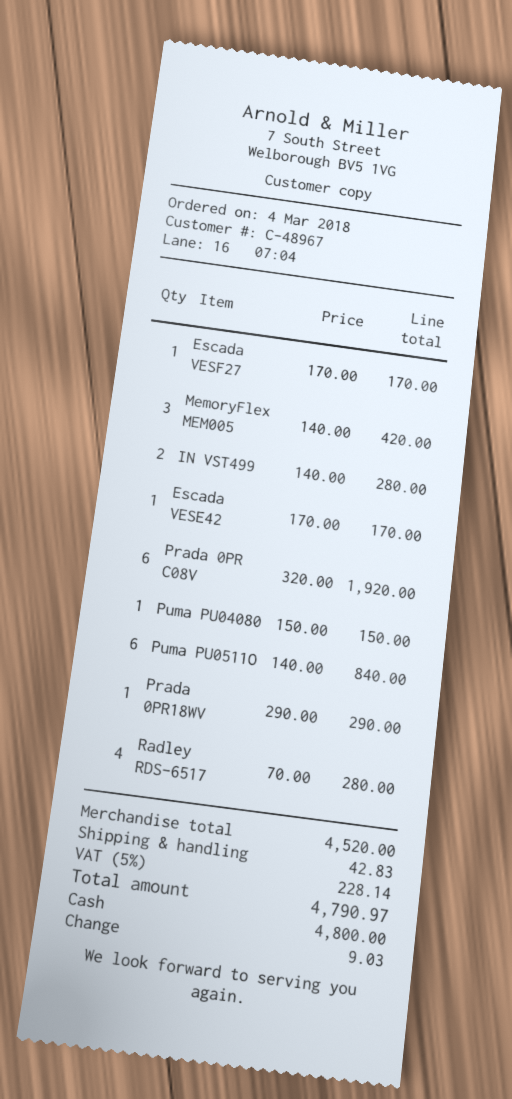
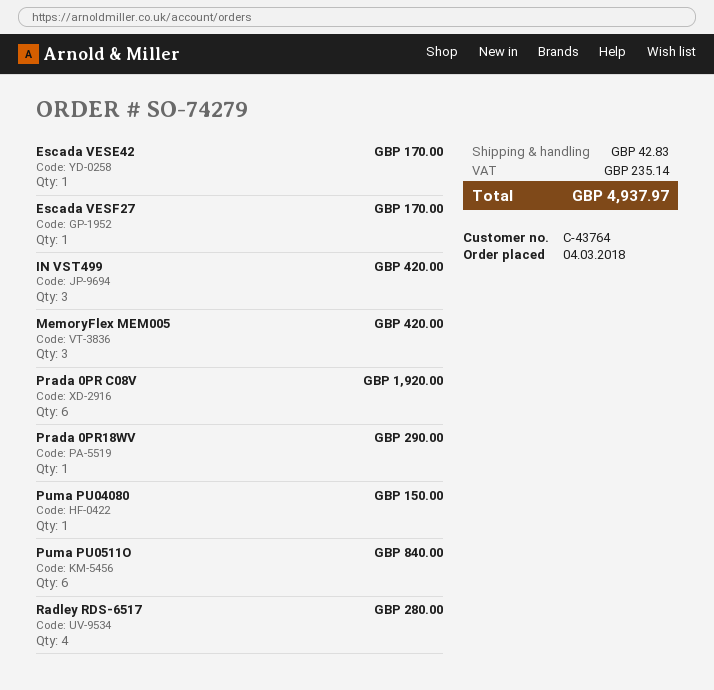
customer number: C-48967 -> C-43764
IN VST499: 2 for 280.00 -> 3 for 420.00
tax: 228.14 -> 235.14
total: 4790.97 -> 4937.97

